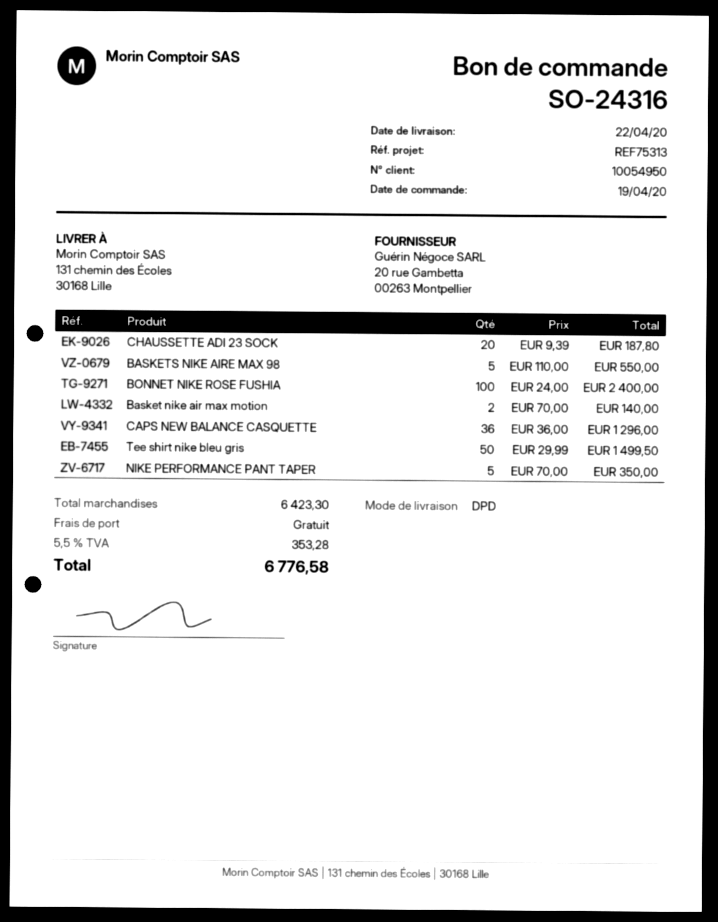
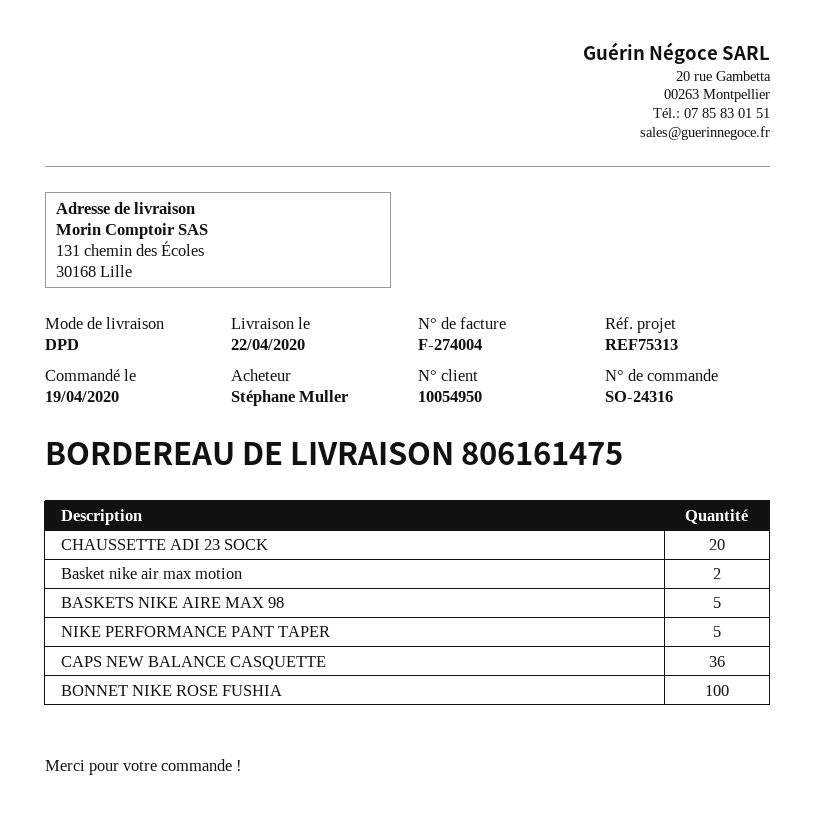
Tee shirt nike bleu gris: 50 -> none

